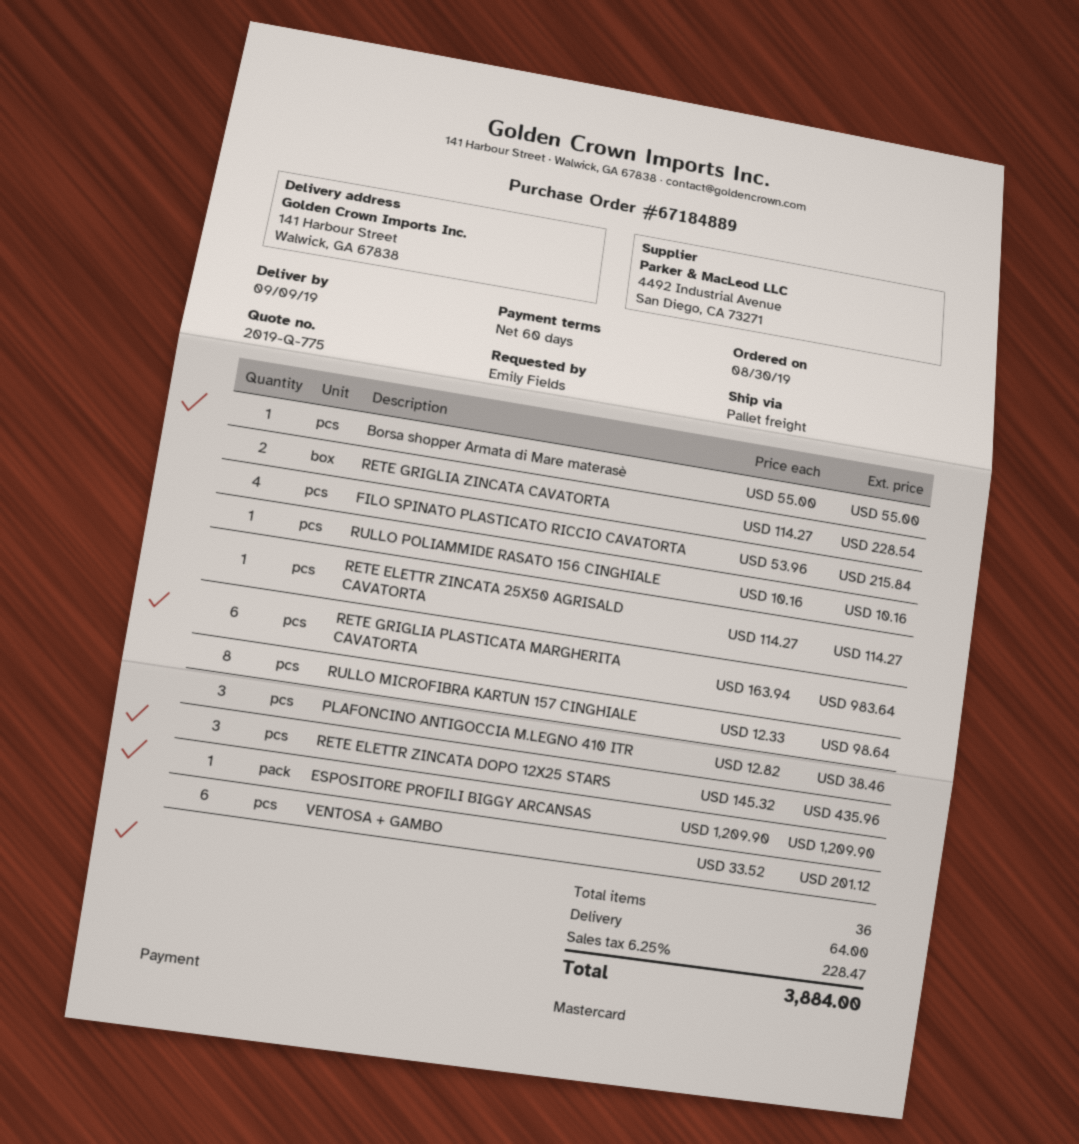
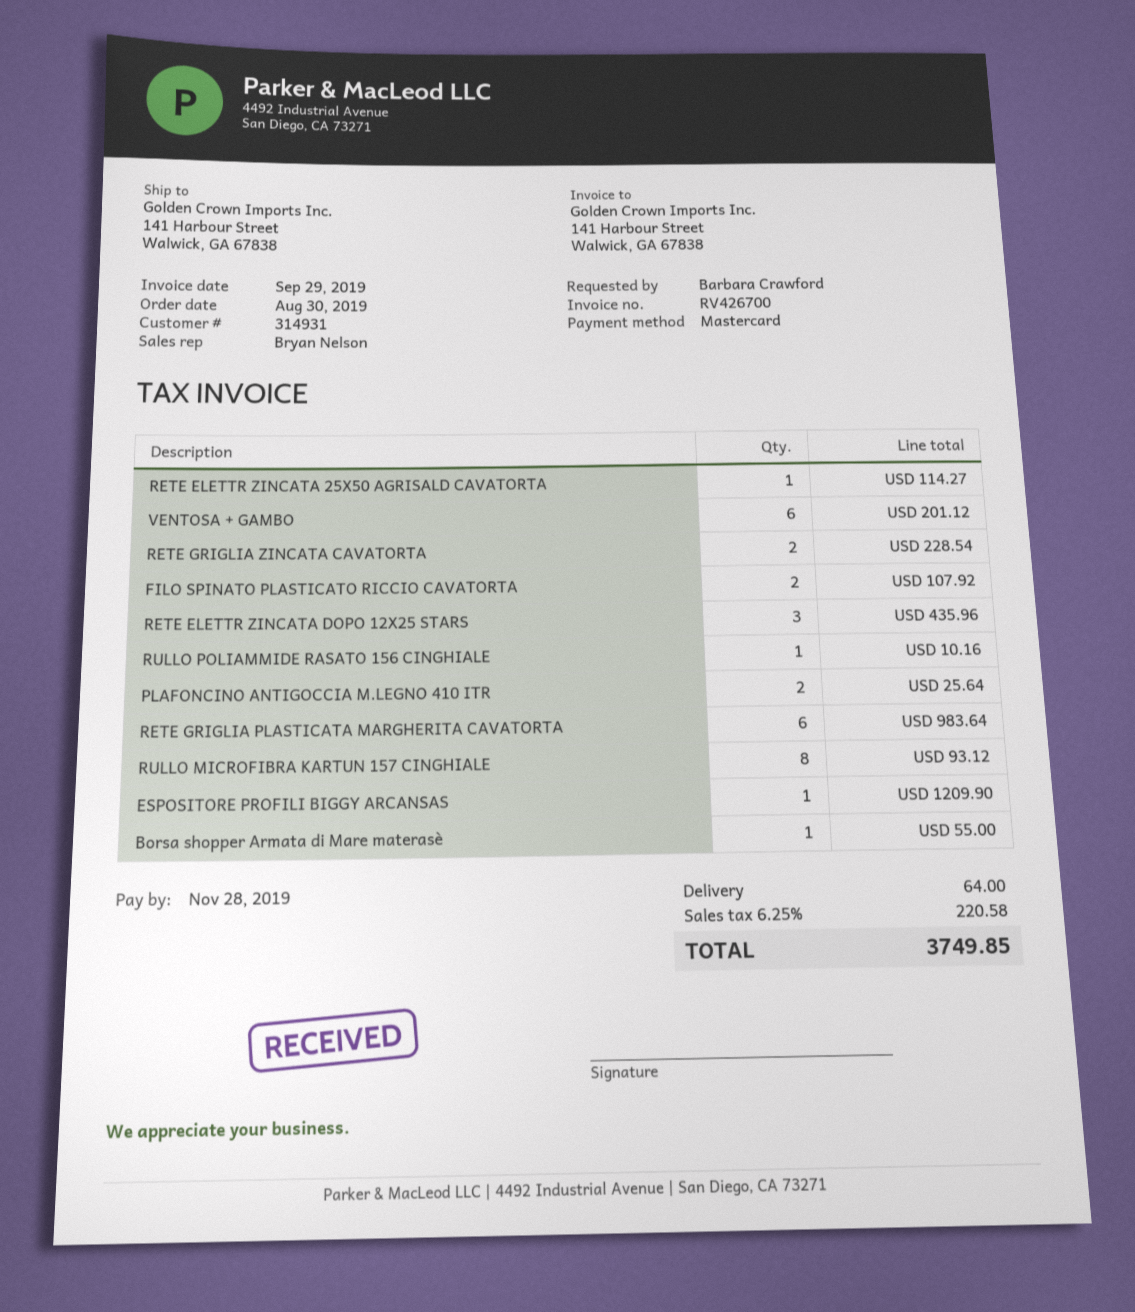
ordered by: Emily Fields -> Barbara Crawford
FILO SPINATO PLASTICATO RICCIO CAVATORTA: 4 for 215.84 -> 2 for 107.92
RULLO MICROFIBRA KARTUN 157 CINGHIALE: 8 for 98.64 -> 8 for 93.12
PLAFONCINO ANTIGOCCIA M.LEGNO 410 ITR: 3 for 38.46 -> 2 for 25.64
tax: 6.25% = 228.47 -> 6.25% = 220.58
total: 3884.00 -> 3749.85

